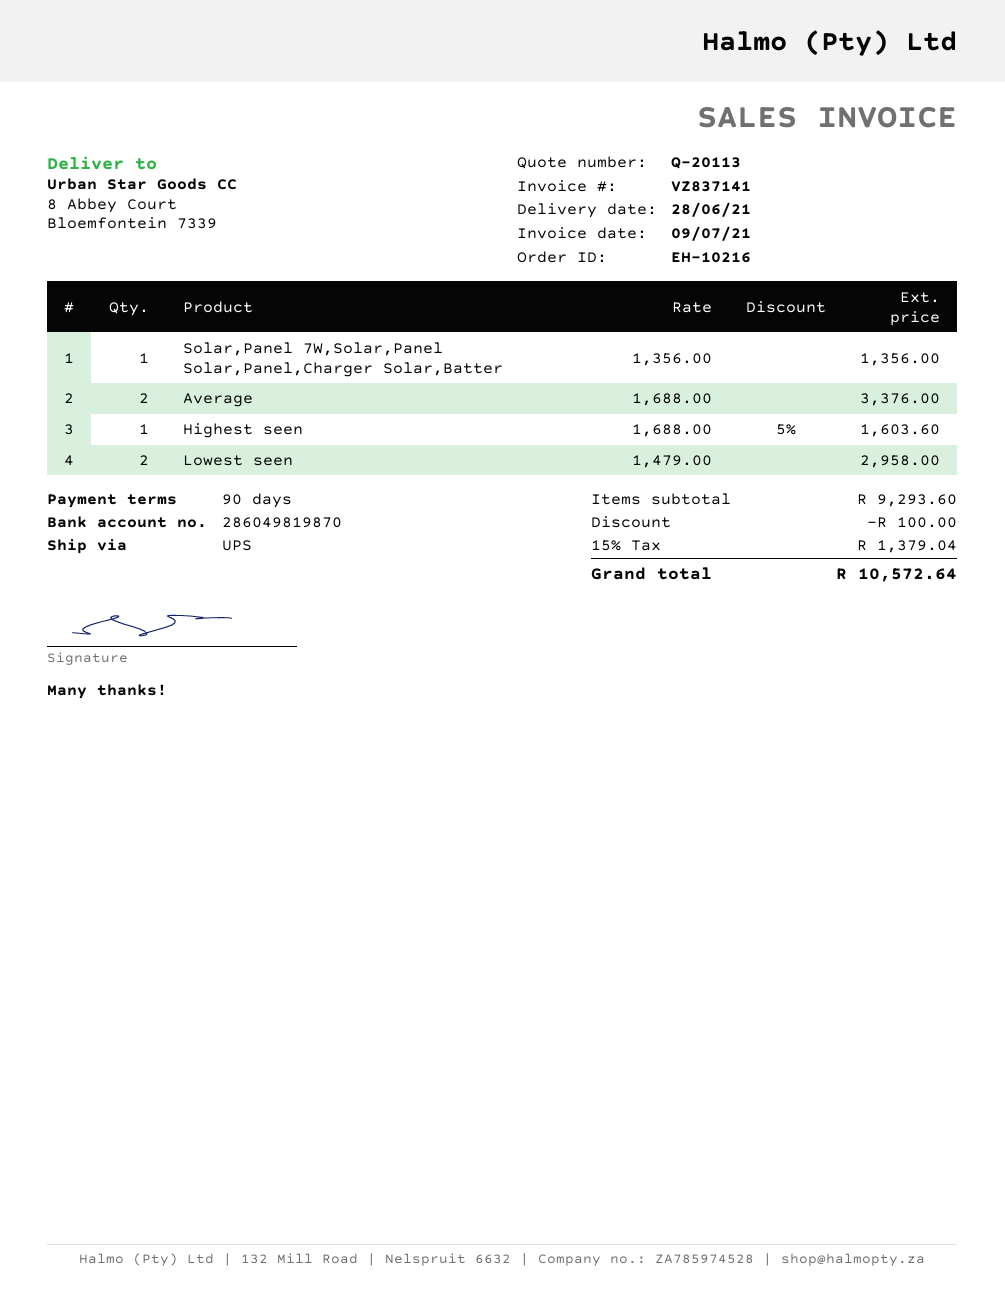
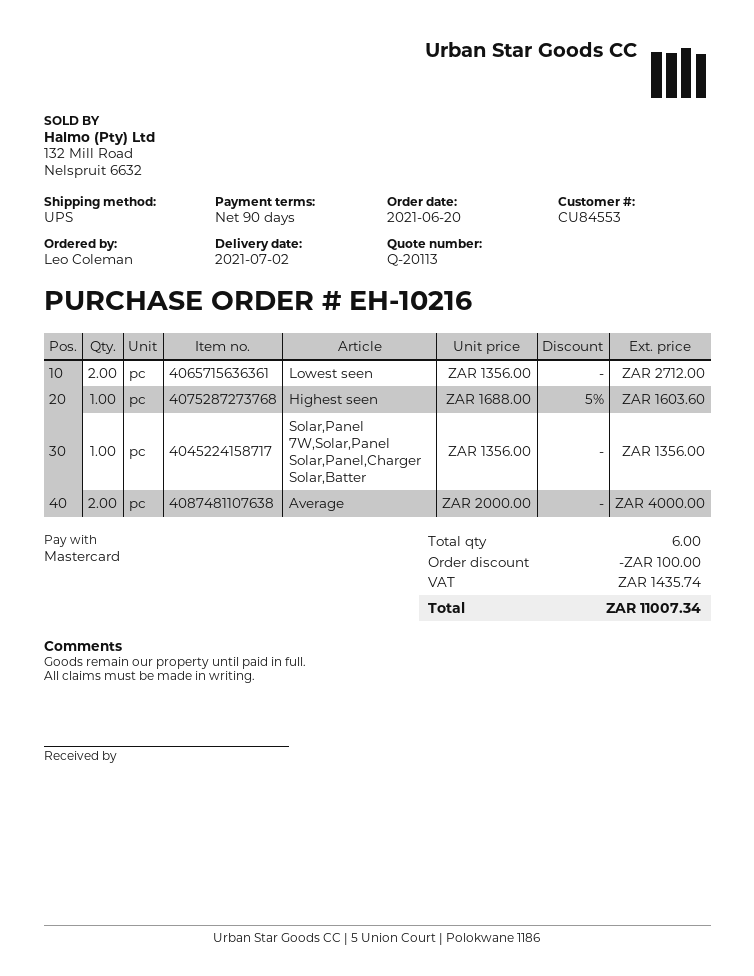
delivery date: 2021-06-28 -> 2021-07-02
Average: 2 x 1688.00 = 3376.00 -> 2 x 2000.00 = 4000.00
Lowest seen: 2 x 1479.00 = 2958.00 -> 2 x 1356.00 = 2712.00
tax: 1379.04 -> 1435.74
total: 10572.64 -> 11007.34

